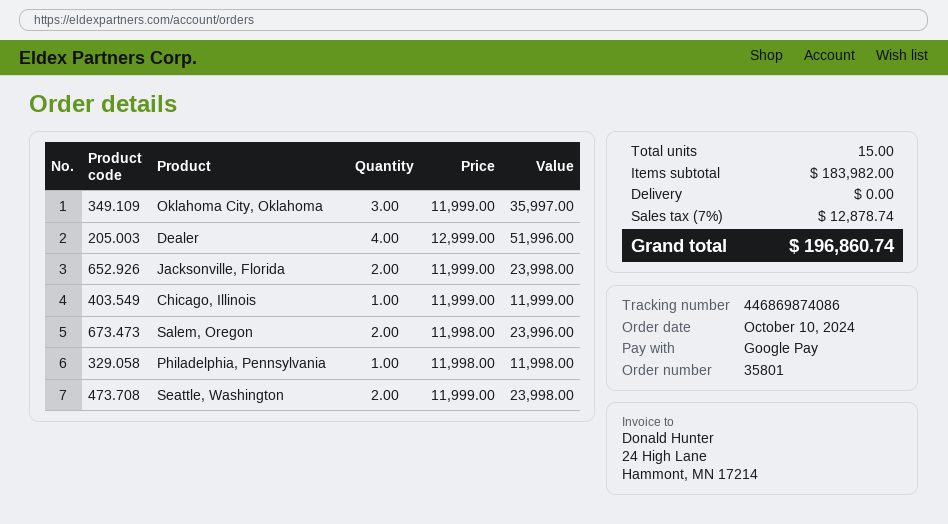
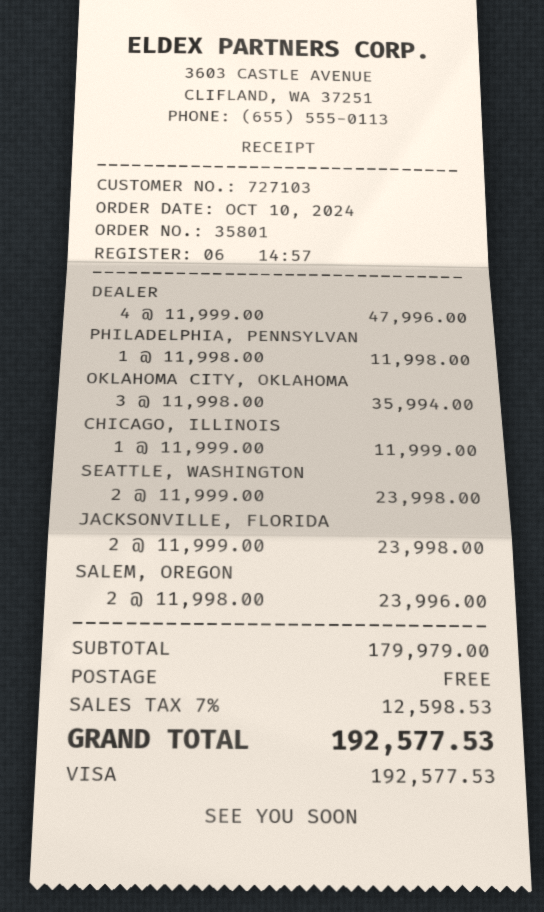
payment method: Google Pay -> Visa
Oklahoma City, Oklahoma: 3 x 11999.00 = 35997.00 -> 3 x 11998.00 = 35994.00
Dealer: 4 x 12999.00 = 51996.00 -> 4 x 11999.00 = 47996.00
subtotal: 183982.00 -> 179979.00
tax: 7% = 12878.74 -> 7% = 12598.53
total: 196860.74 -> 192577.53

